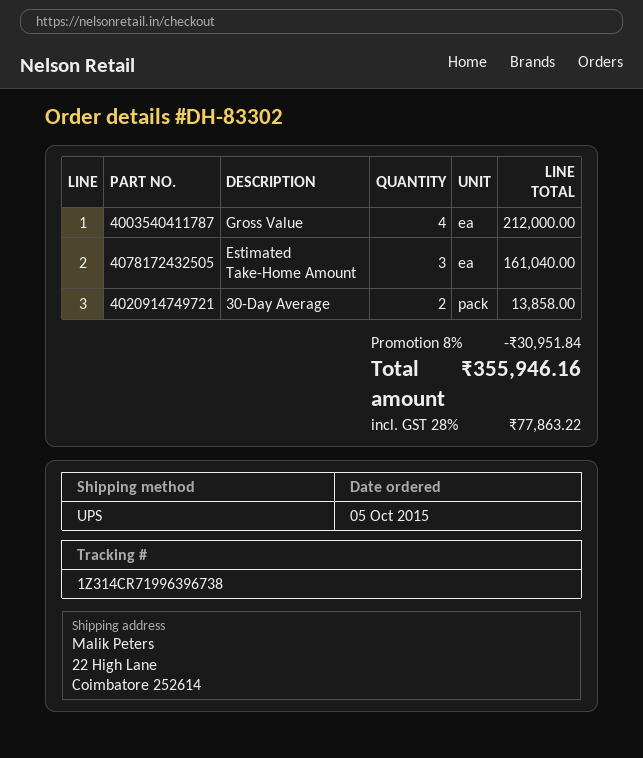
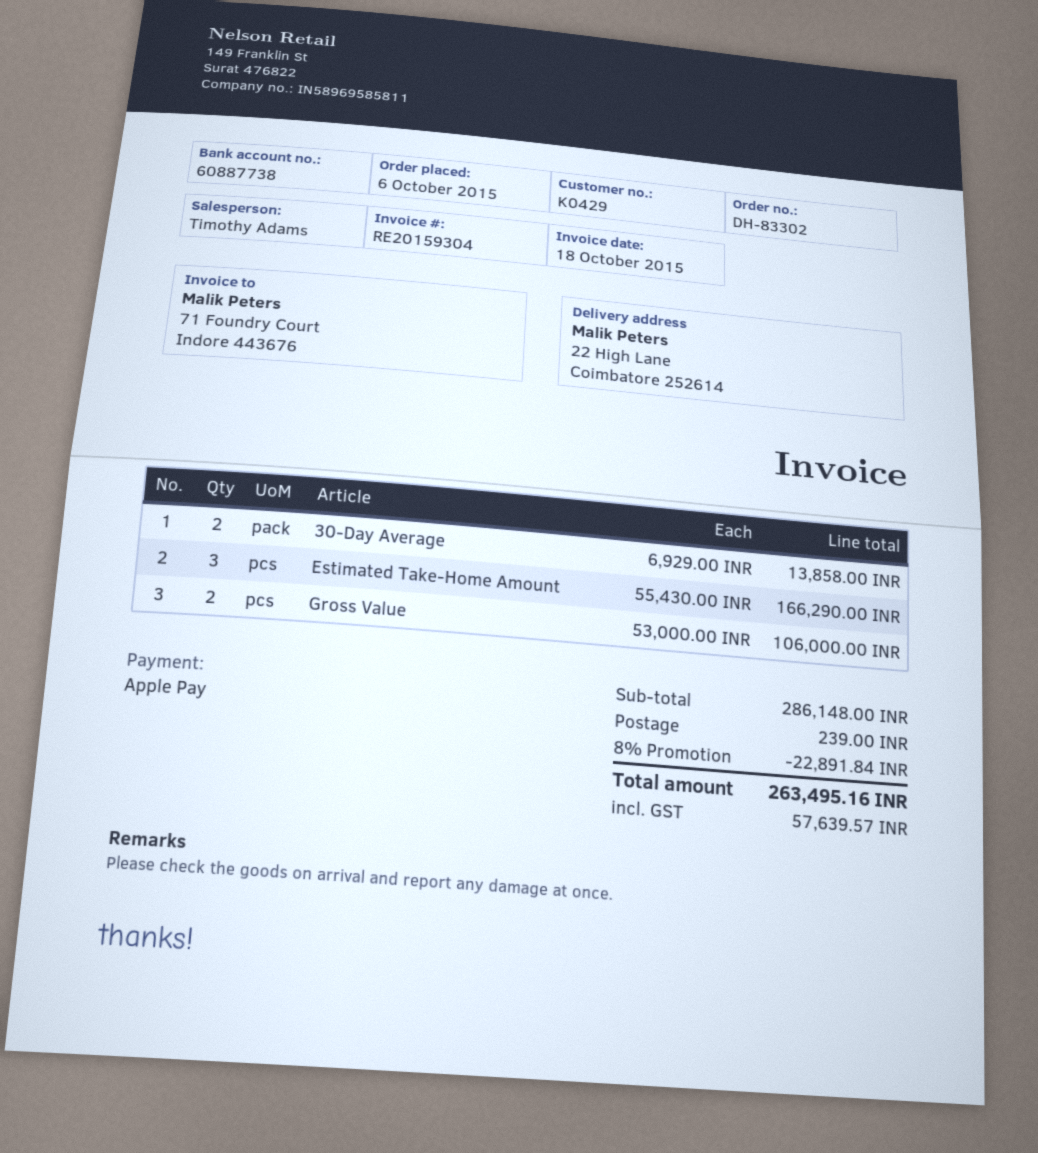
order date: 2015-10-05 -> 2015-10-06
Gross Value: 4 for 212000.00 -> 2 for 106000.00
Estimated Take-Home Amount: 3 for 161040.00 -> 3 for 166290.00
discount: 8% = 30951.84 -> 8% = 22891.84
shipping: none -> 239.00
tax: 77863.22 -> 57639.57
total: 355946.16 -> 263495.16

